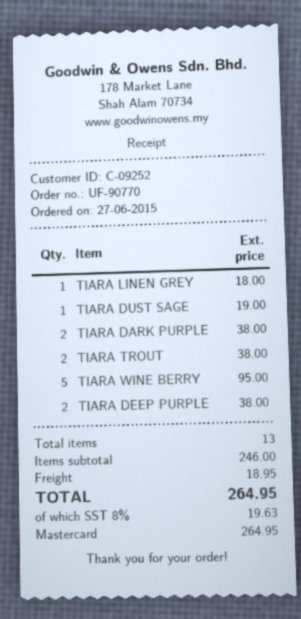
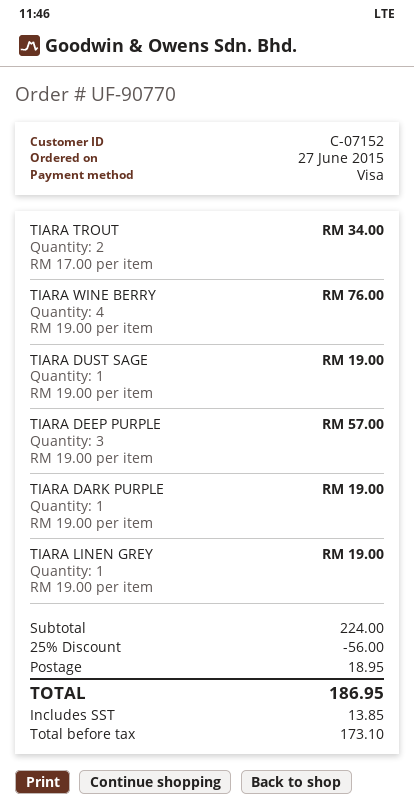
customer number: C-09252 -> C-07152
payment method: Mastercard -> Visa
TIARA LINEN GREY: 1 for 18.00 -> 1 for 19.00
TIARA DARK PURPLE: 2 for 38.00 -> 1 for 19.00
TIARA TROUT: 2 for 38.00 -> 2 for 34.00
TIARA WINE BERRY: 5 for 95.00 -> 4 for 76.00
TIARA DEEP PURPLE: 2 for 38.00 -> 3 for 57.00
subtotal: 246.00 -> 224.00
discount: none -> 25% = 56.00
tax: 19.63 -> 13.85
total: 264.95 -> 186.95

